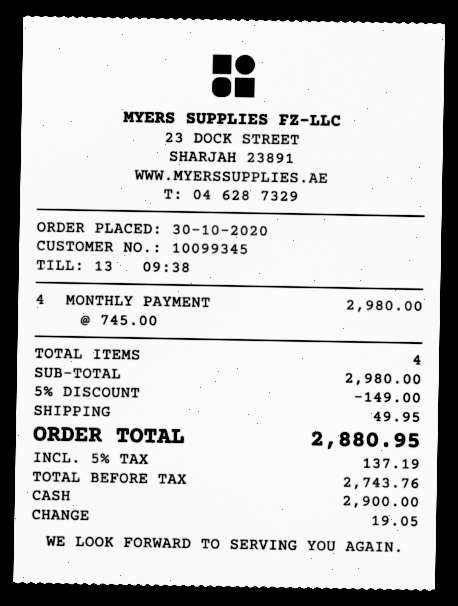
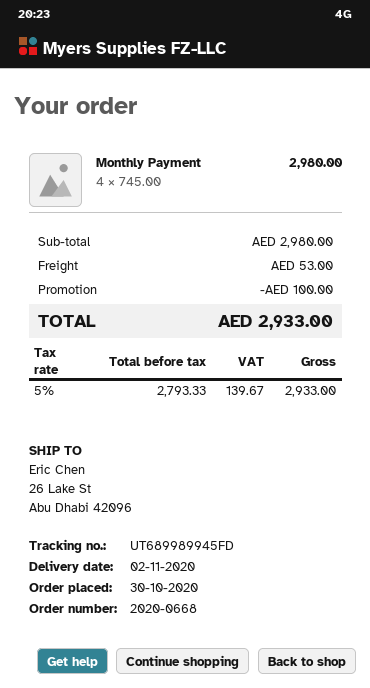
discount: 149.00 -> 100.00
shipping: 49.95 -> 53.00
net: 2743.76 -> 2793.33
tax: 5% = 137.19 -> 5% = 139.67
total: 2880.95 -> 2933.00

